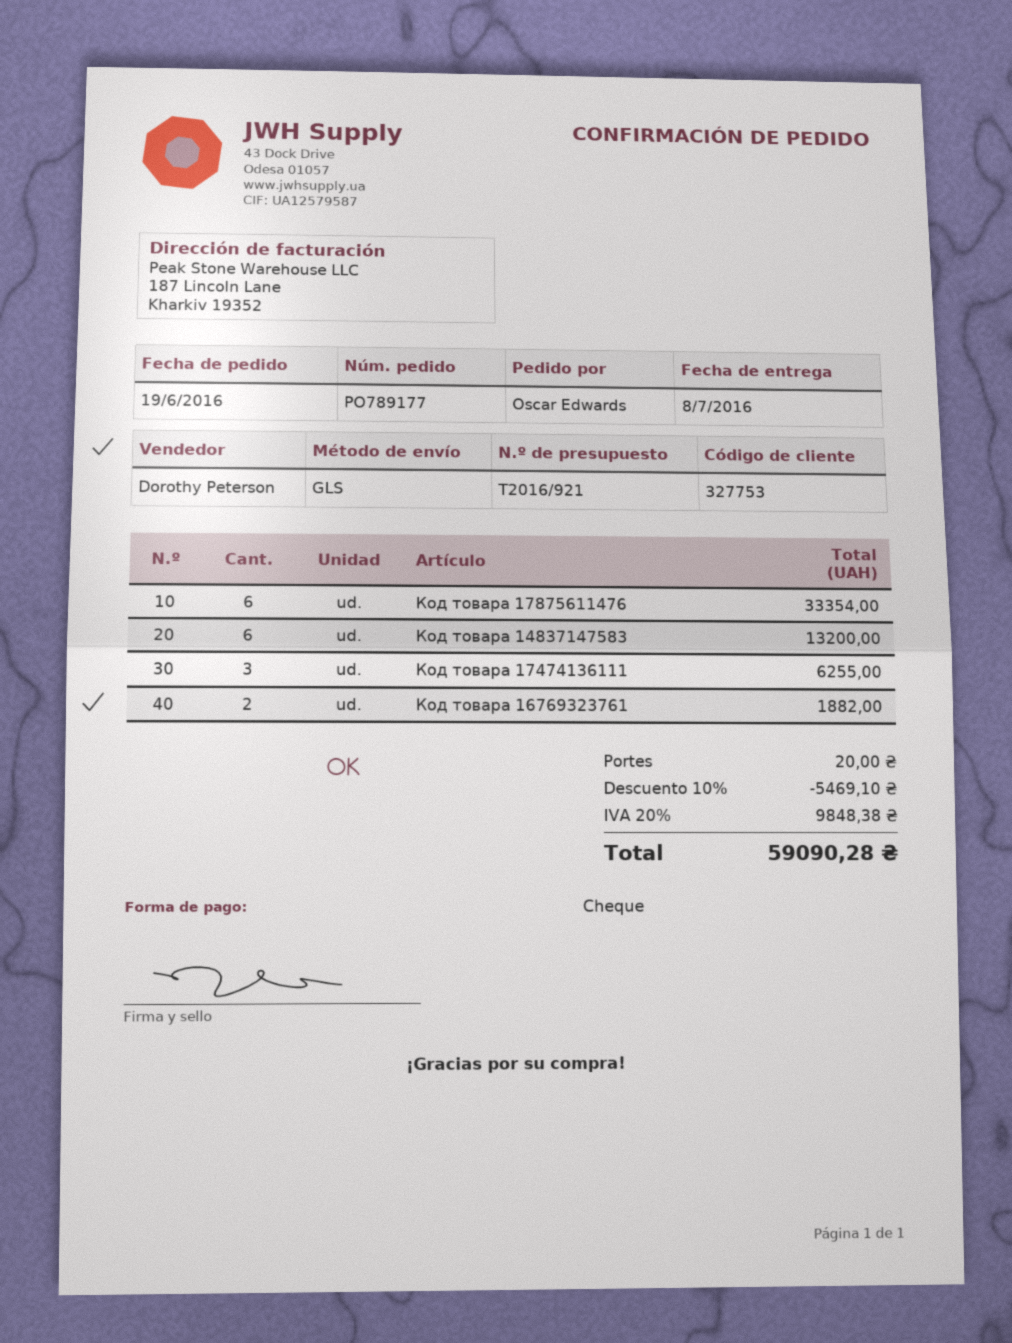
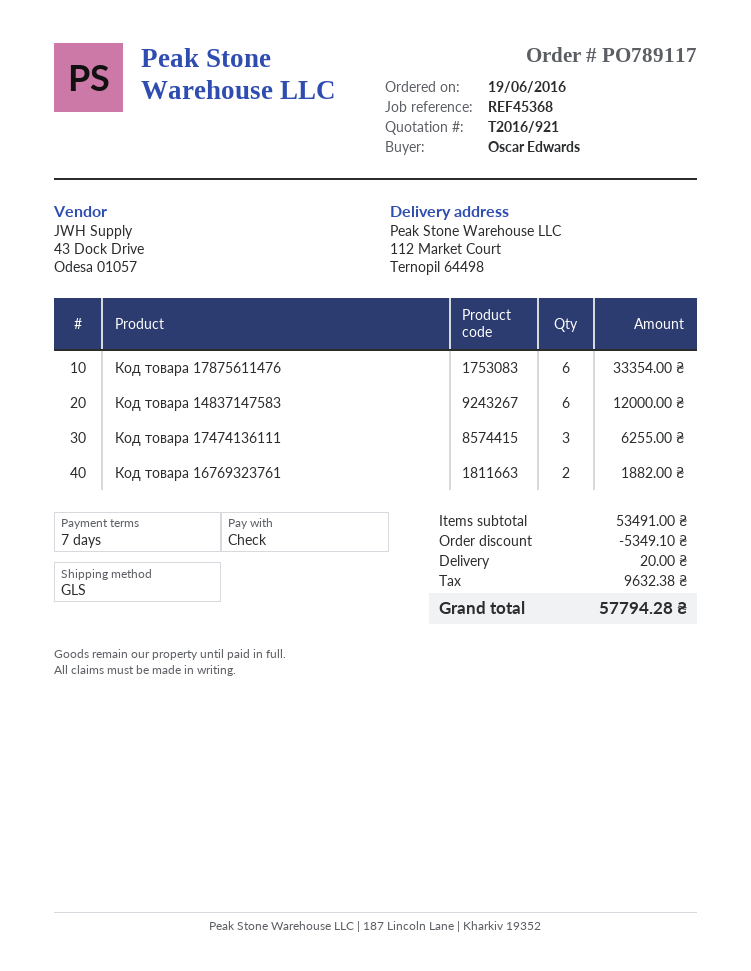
order number: PO789177 -> PO789117
Код товара 14837147583: 6 for 13200.00 -> 6 for 12000.00
discount: 5469.10 -> 5349.10
tax: 9848.38 -> 9632.38
total: 59090.28 -> 57794.28

